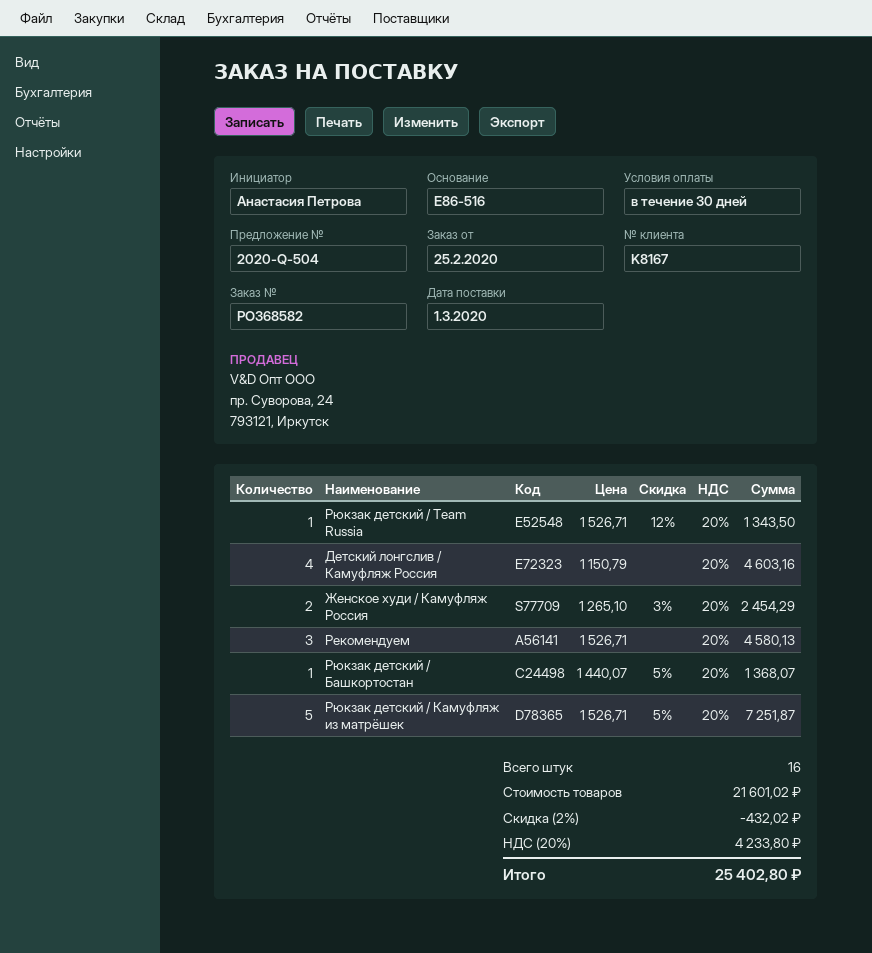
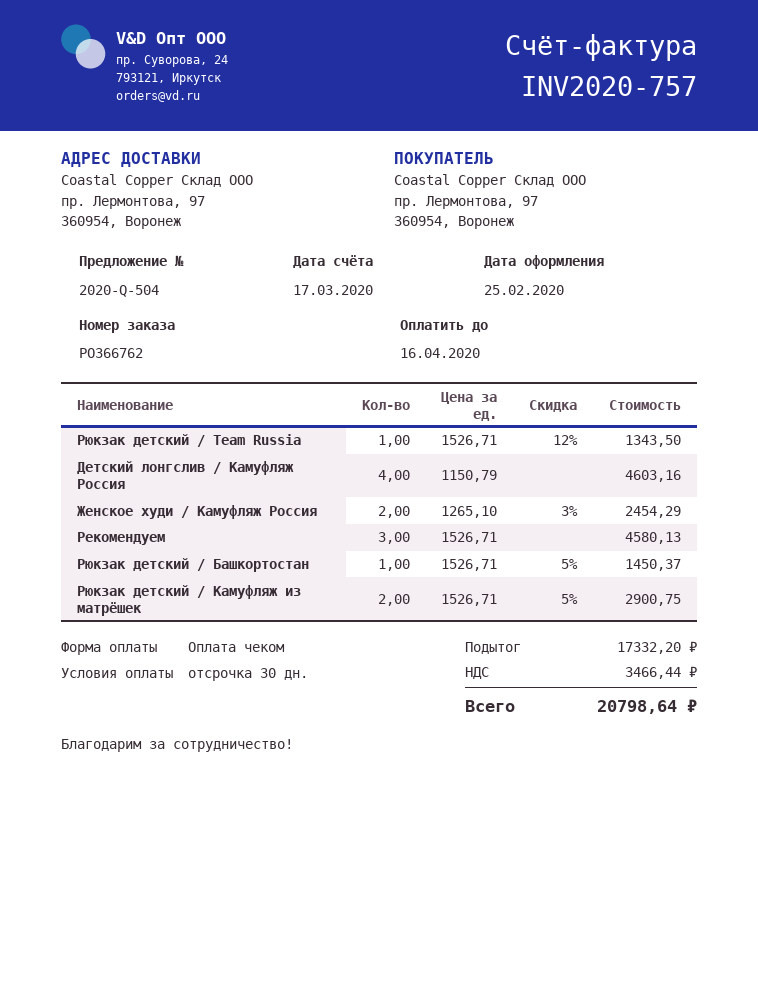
order number: PO368582 -> PO366762
Рюкзак детский / Башкортостан: 1 x 1440.07 - 5% = 1368.07 -> 1 x 1526.71 - 5% = 1450.37
Рюкзак детский / Камуфляж из матрёшек: 5 x 1526.71 - 5% = 7251.87 -> 2 x 1526.71 - 5% = 2900.75
subtotal: 21601.02 -> 17332.20
discount: 2% = 432.02 -> none
tax: 4233.80 -> 3466.44
total: 25402.80 -> 20798.64

